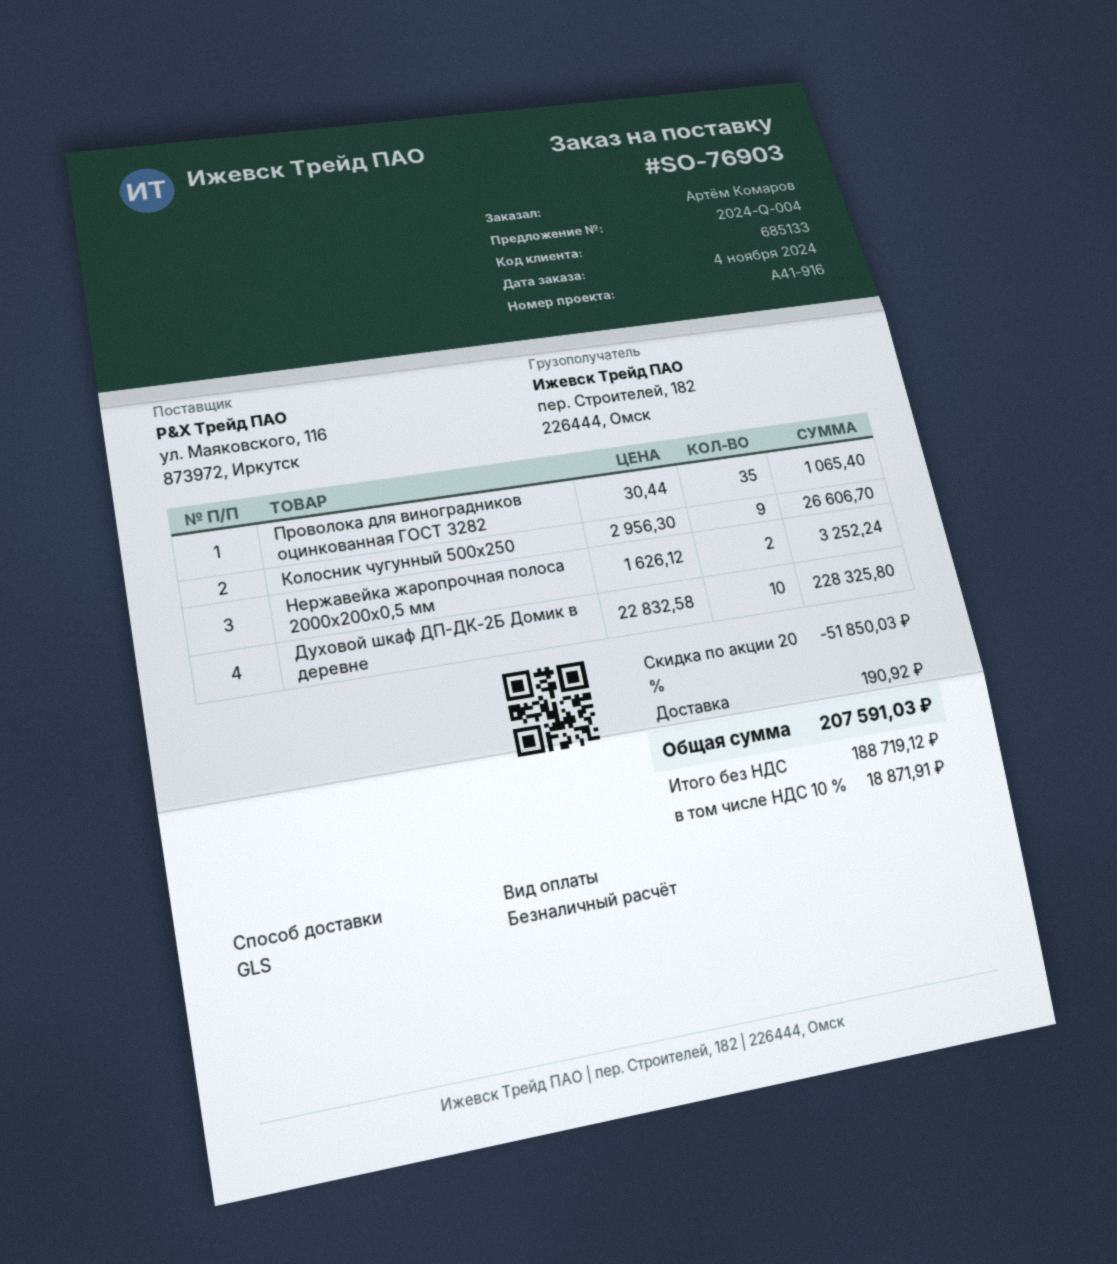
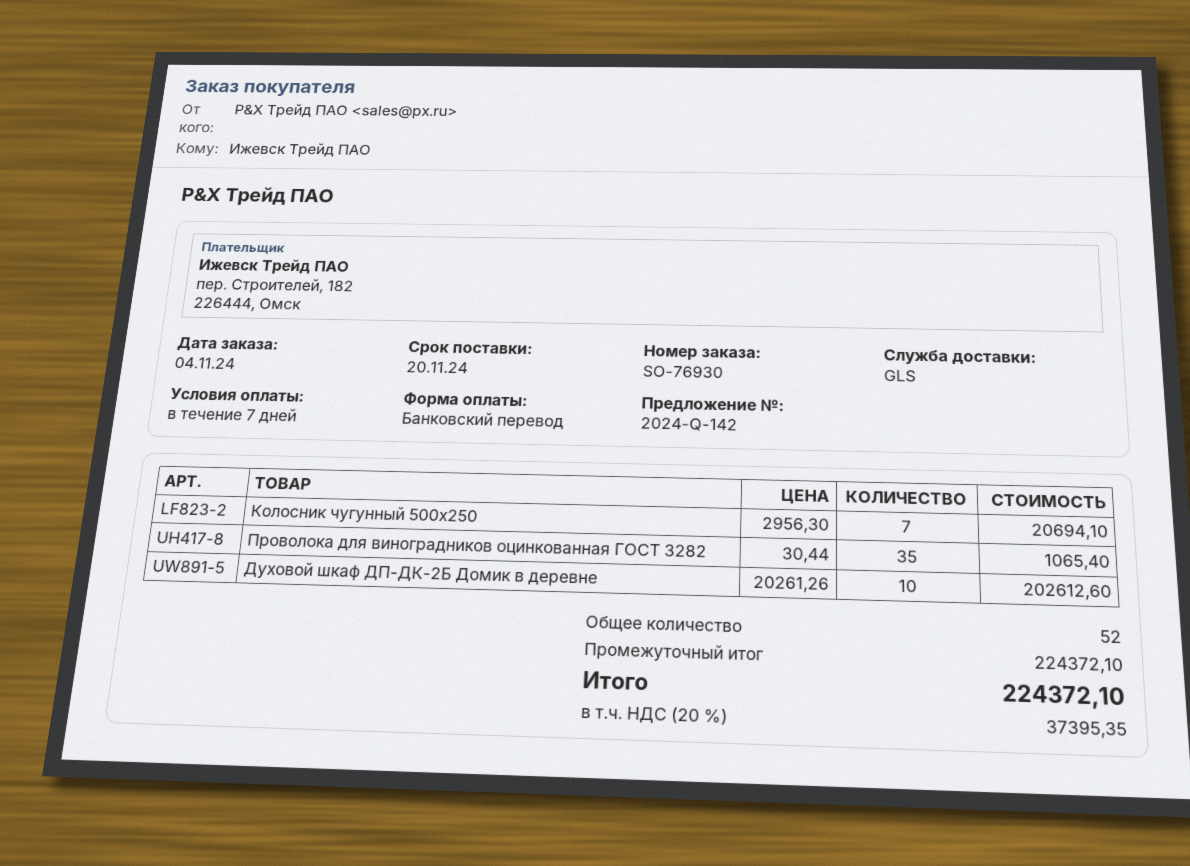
quote number: 2024-Q-004 -> 2024-Q-142
order number: SO-76903 -> SO-76930
Колосник чугунный 500х250: 9 x 2956.30 = 26606.70 -> 7 x 2956.30 = 20694.10
Нержавейка жаропрочная полоса 2000х200х0,5 мм: 2 x 1626.12 = 3252.24 -> none
Духовой шкаф ДП-ДК-2Б Домик в деревне: 10 x 22832.58 = 228325.80 -> 10 x 20261.26 = 202612.60
discount: 20% = 51850.03 -> none
shipping: 190.92 -> none
tax: 10% = 18871.91 -> 20% = 37395.35
total: 207591.03 -> 224372.10

